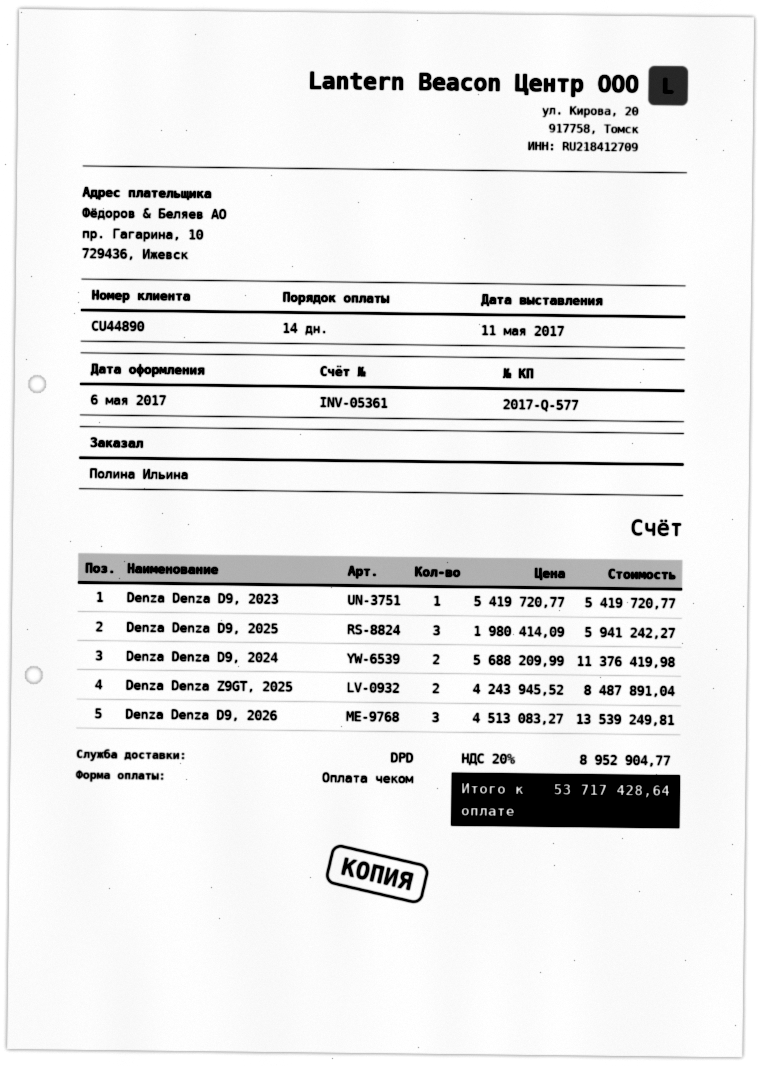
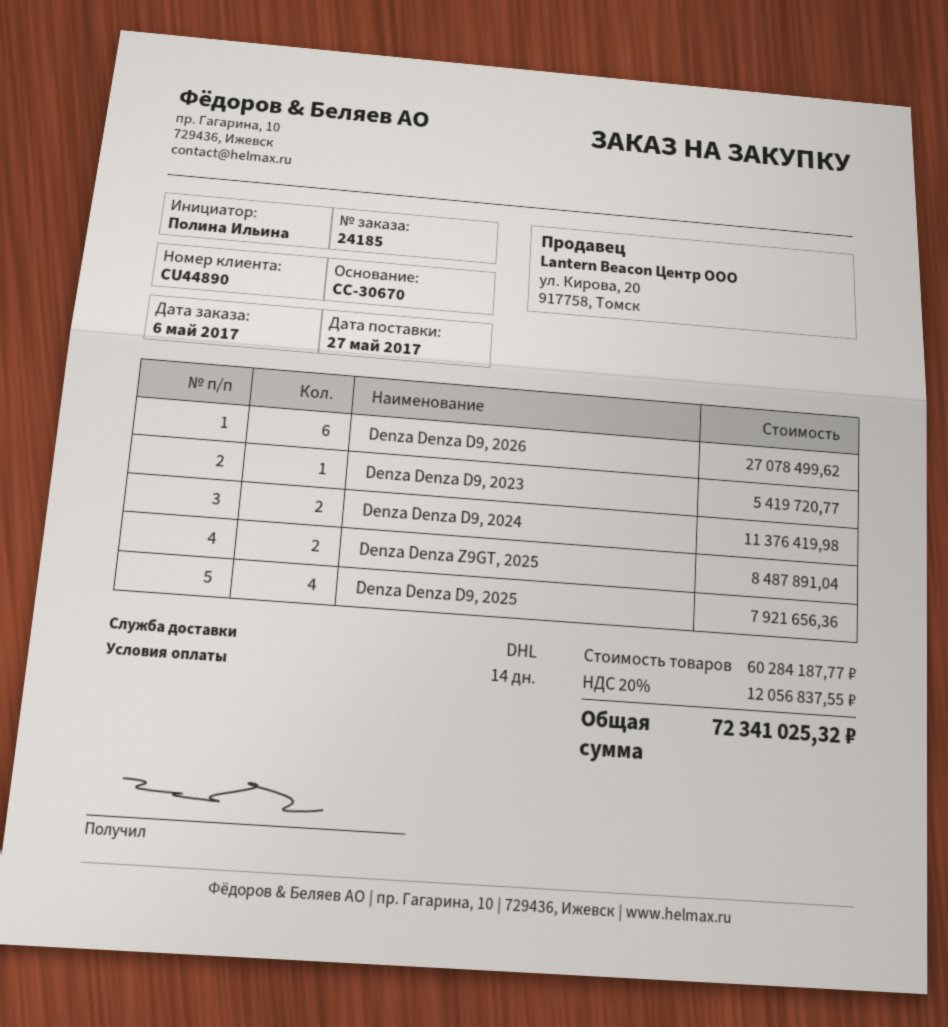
shipping method: DPD -> DHL
Denza Denza D9, 2025: 3 for 5941242.27 -> 4 for 7921656.36
Denza Denza D9, 2026: 3 for 13539249.81 -> 6 for 27078499.62
tax: 20% = 8952904.77 -> 20% = 12056837.55
total: 53717428.64 -> 72341025.32

